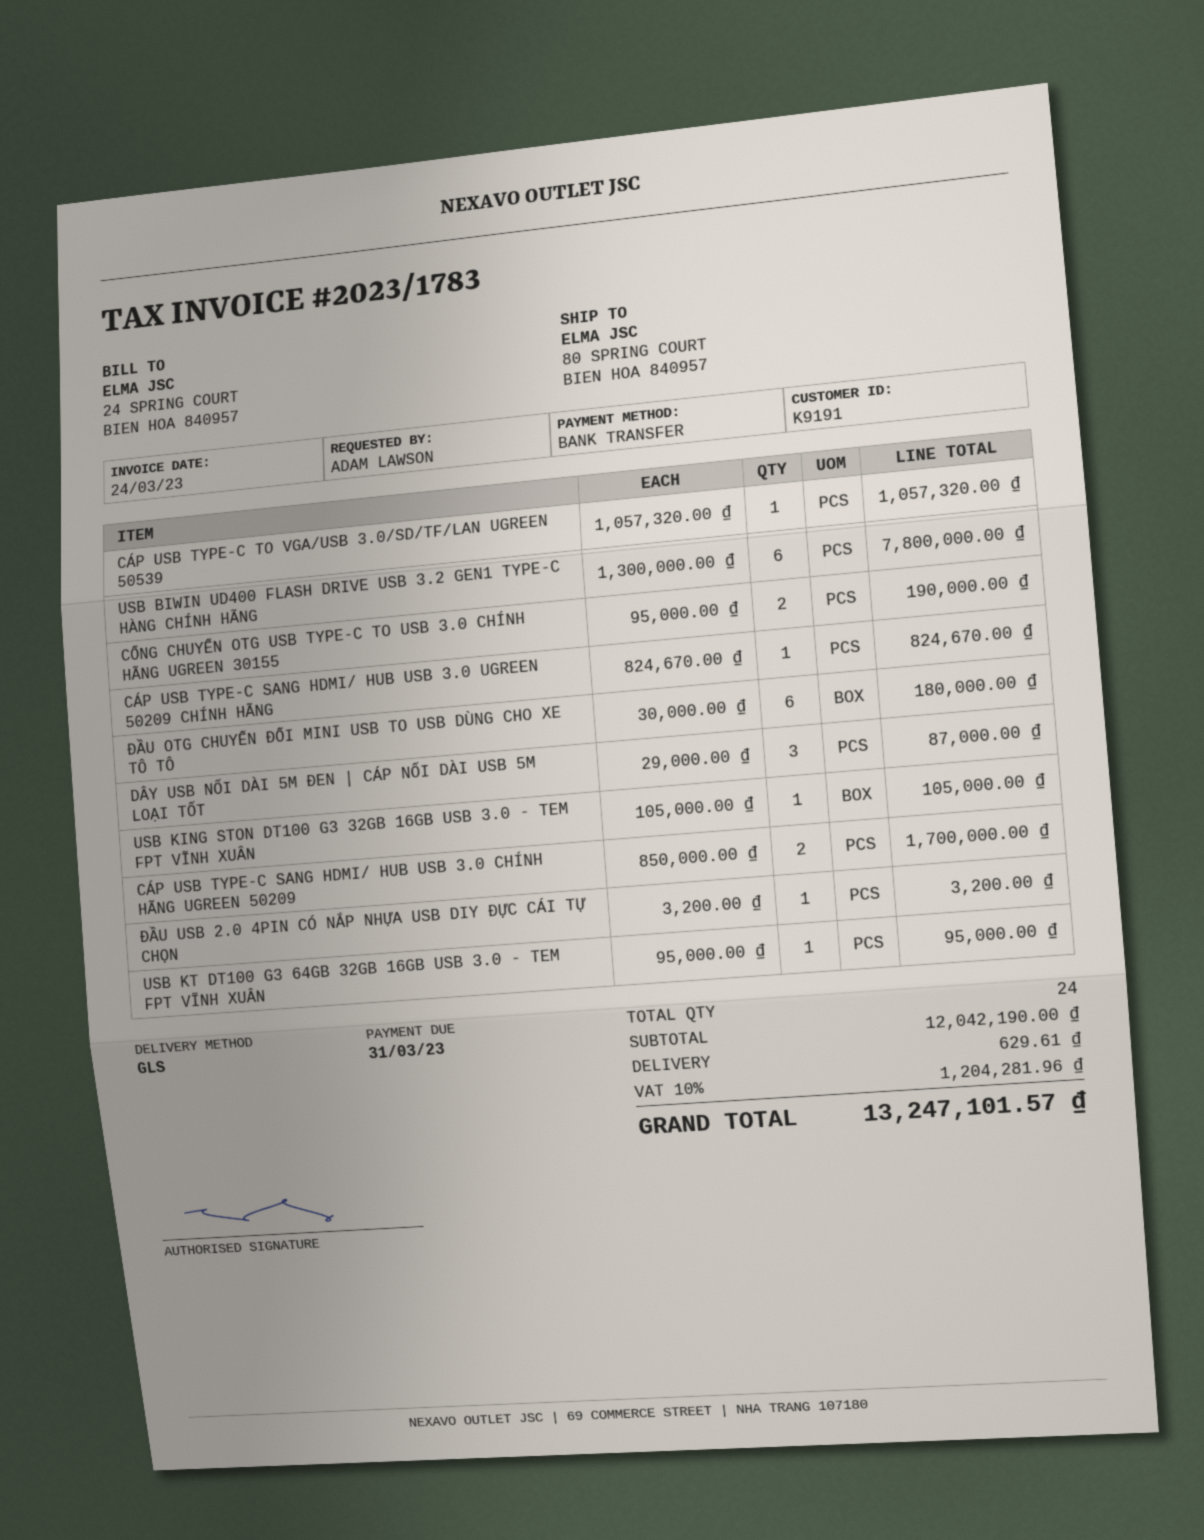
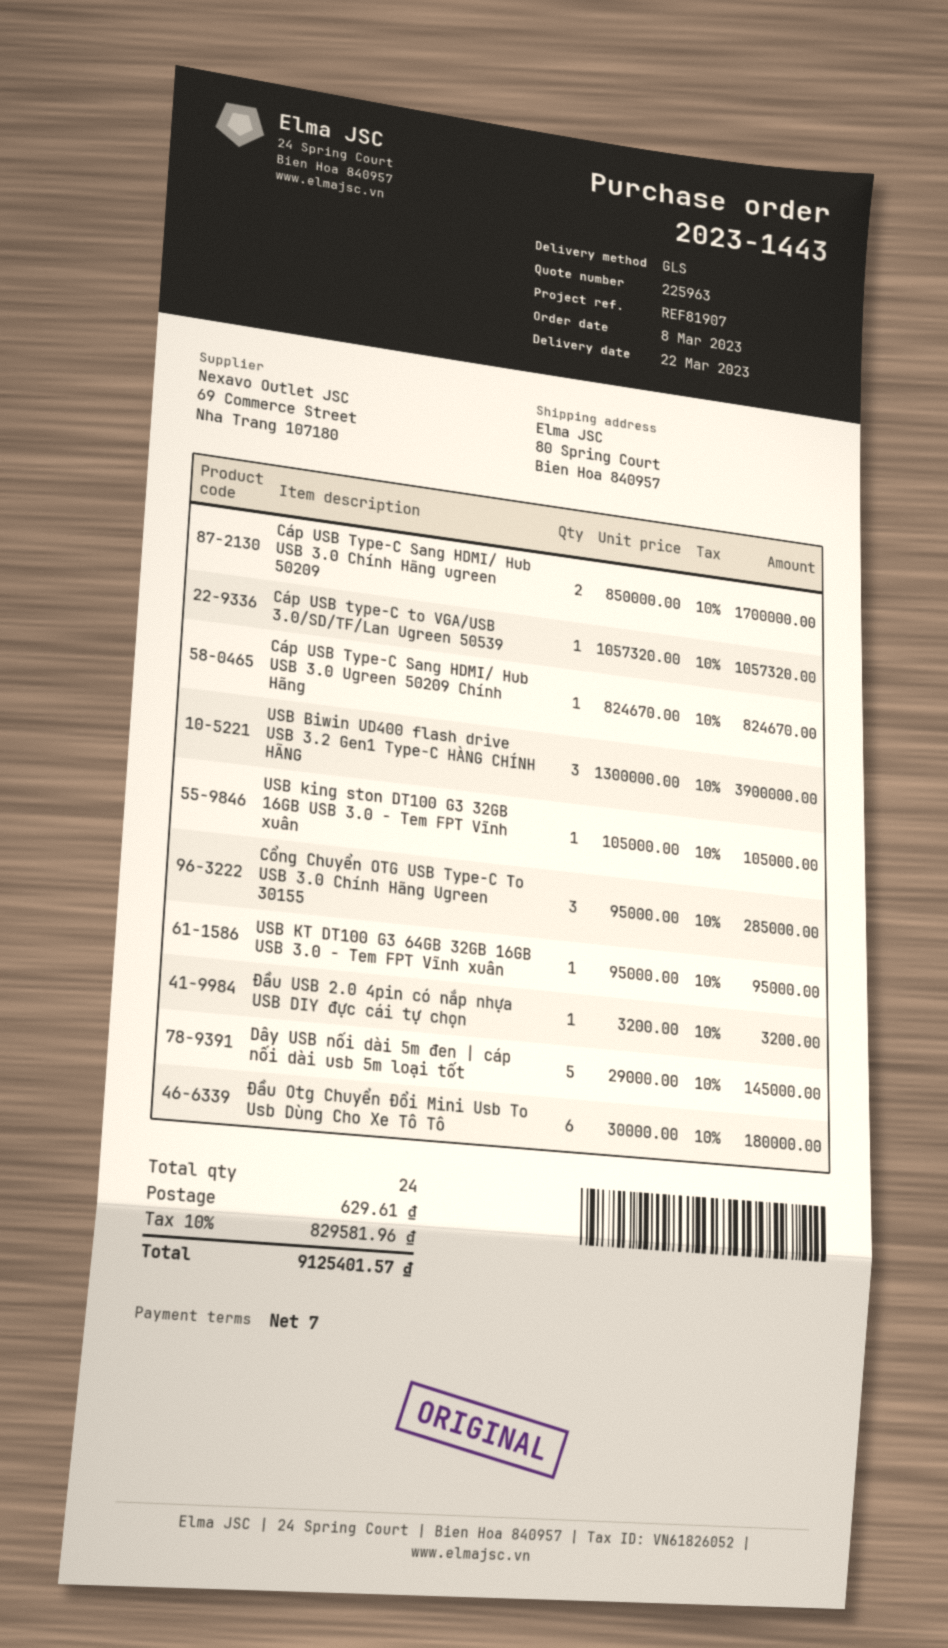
USB BIWIN UD400 FLASH DRIVE USB 3.2 GEN1 TYPE-C HÀNG CHÍNH HÃNG: 6 x 1300000.00 = 7800000.00 -> 3 x 1300000.00 = 3900000.00
CỔNG CHUYỂN OTG USB TYPE-C TO USB 3.0 CHÍNH HÃNG UGREEN 30155: 2 x 95000.00 = 190000.00 -> 3 x 95000.00 = 285000.00
DÂY USB NỐI DÀI 5M ĐEN | CÁP NỐI DÀI USB 5M LOẠI TỐT: 3 x 29000.00 = 87000.00 -> 5 x 29000.00 = 145000.00
tax: 10% = 1204281.96 -> 10% = 829581.96
total: 13247101.57 -> 9125401.57

